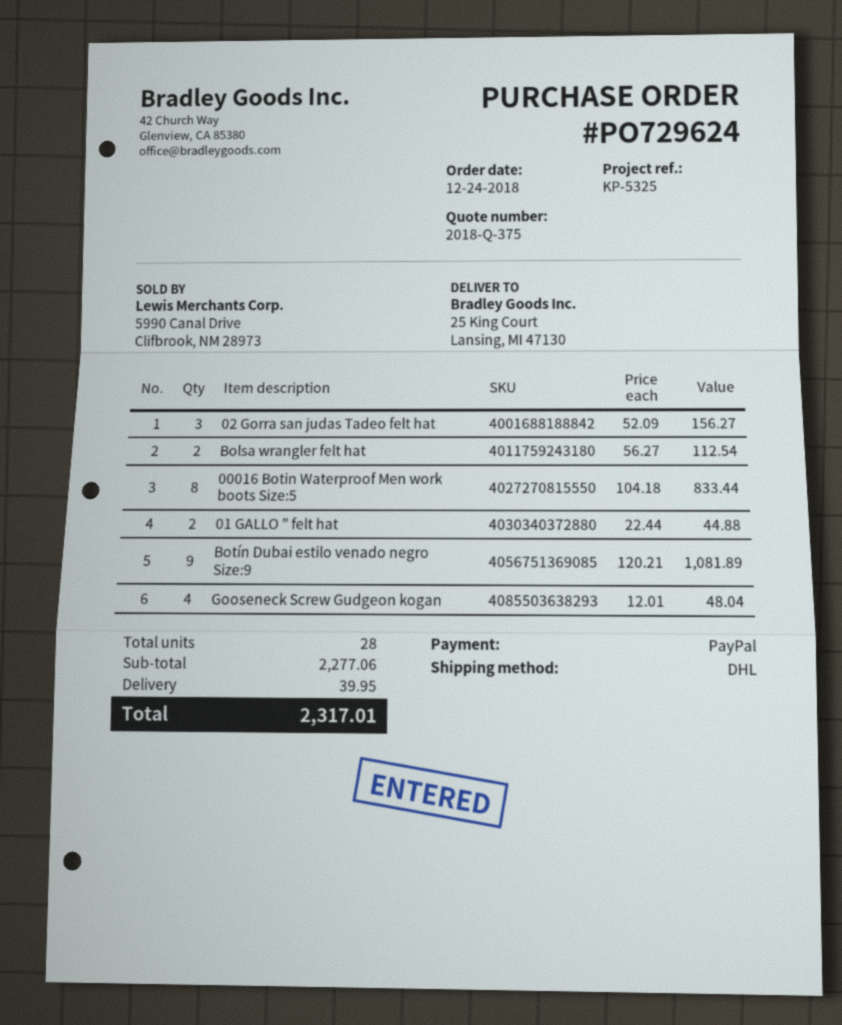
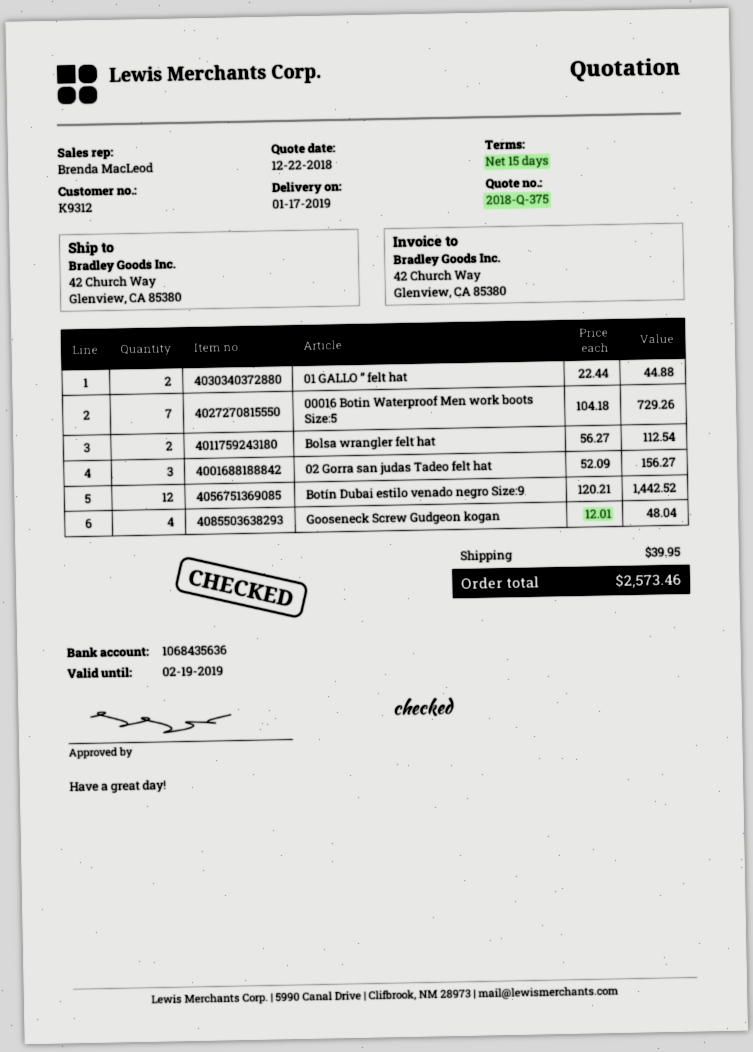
ship to: 25 King Court, Lansing, MI 47130 -> 42 Church Way, Glenview, CA 85380
00016 Botin Waterproof Men work boots Size:5: 8 x 104.18 = 833.44 -> 7 x 104.18 = 729.26
Botín Dubai estilo venado negro Size:9: 9 x 120.21 = 1081.89 -> 12 x 120.21 = 1442.52
total: 2317.01 -> 2573.46

